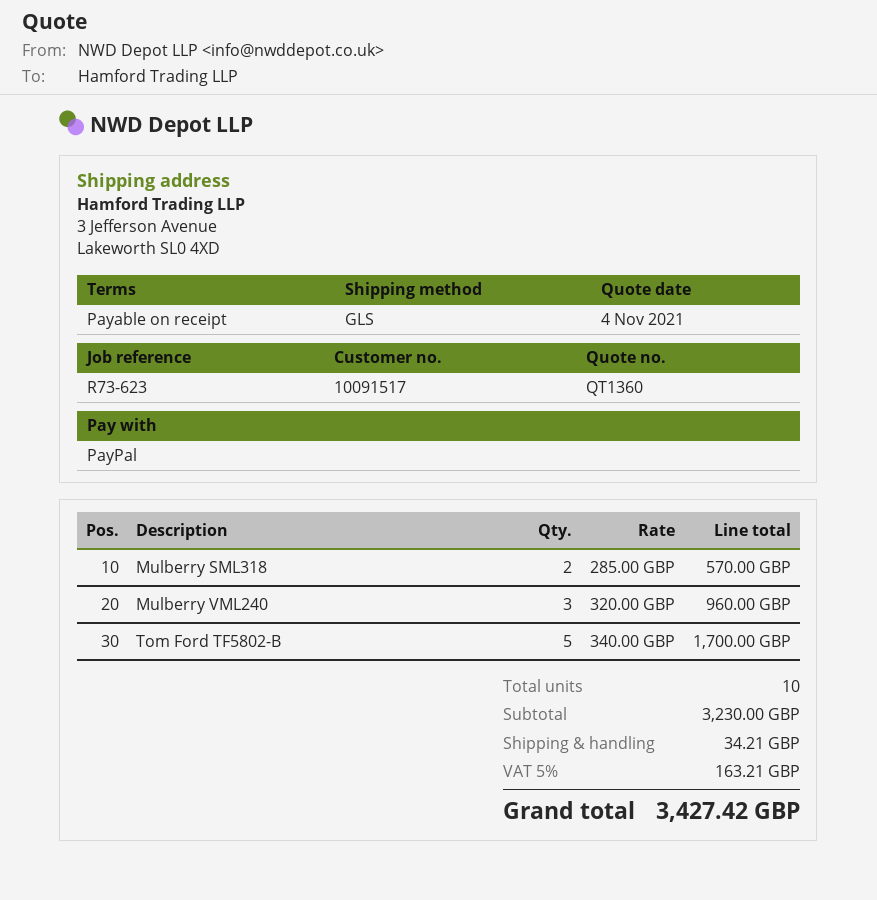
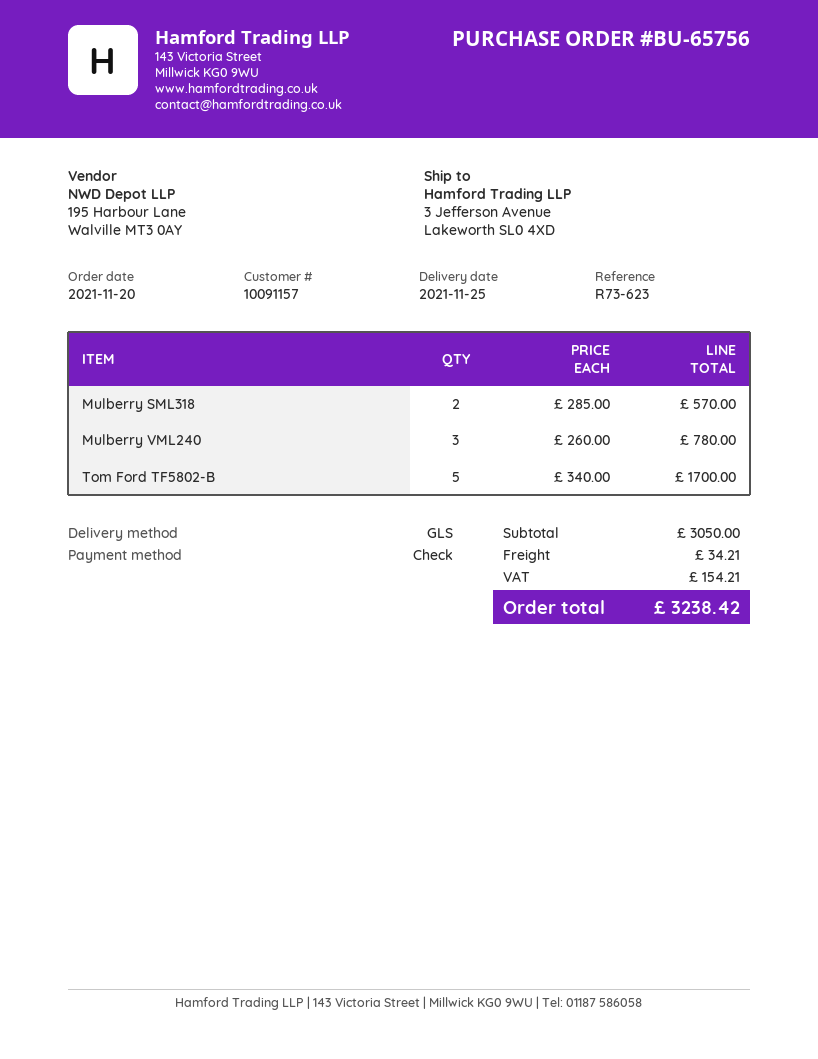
customer number: 10091517 -> 10091157
payment method: PayPal -> cheque
Mulberry VML240: 3 x 320.00 = 960.00 -> 3 x 260.00 = 780.00
subtotal: 3230.00 -> 3050.00
tax: 163.21 -> 154.21
total: 3427.42 -> 3238.42

